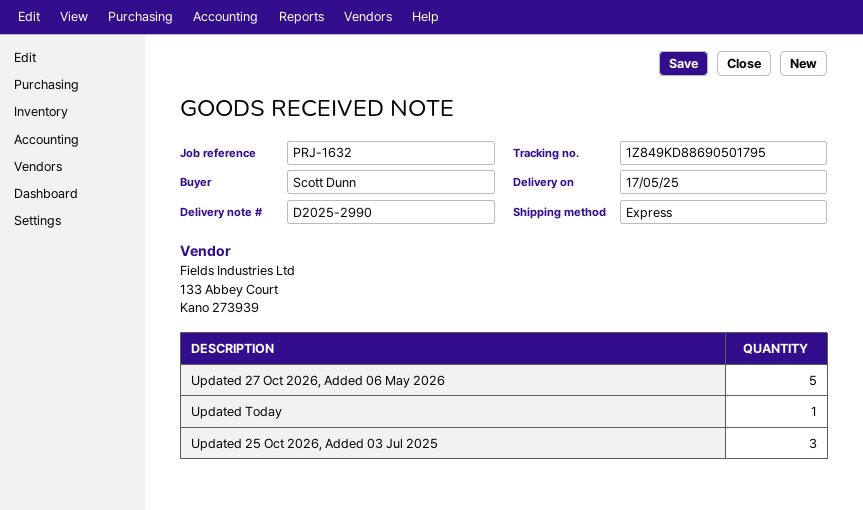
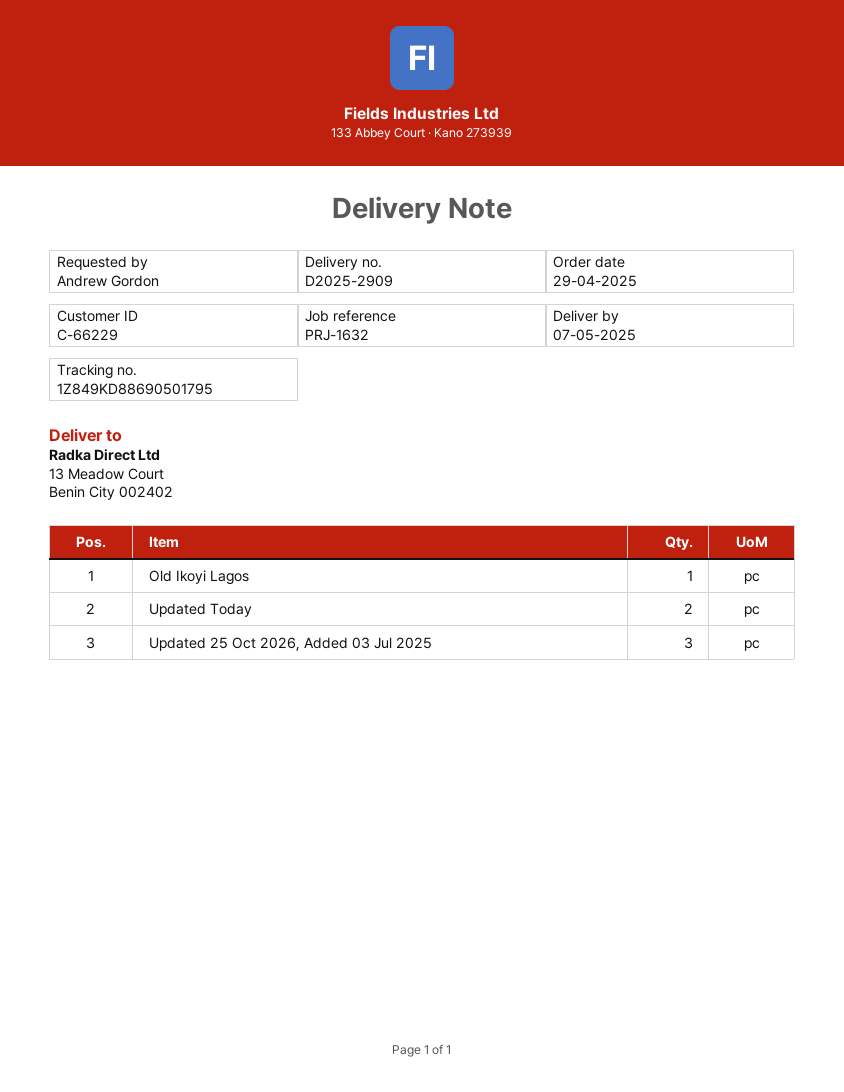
delivery note number: D2025-2990 -> D2025-2909
delivery date: 2025-05-17 -> 2025-05-07
ordered by: Scott Dunn -> Andrew Gordon
Updated 27 Oct 2026, Added 06 May 2026: 5 -> none
Updated Today: 1 -> 2
Old Ikoyi Lagos: none -> 1

